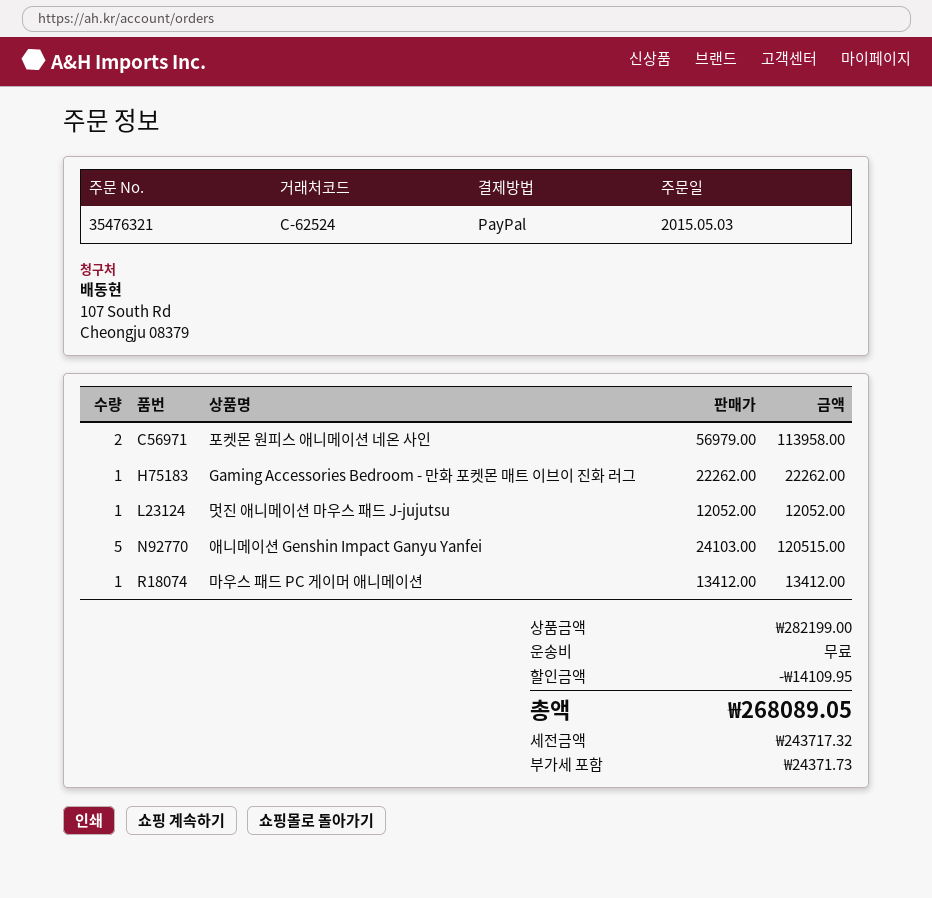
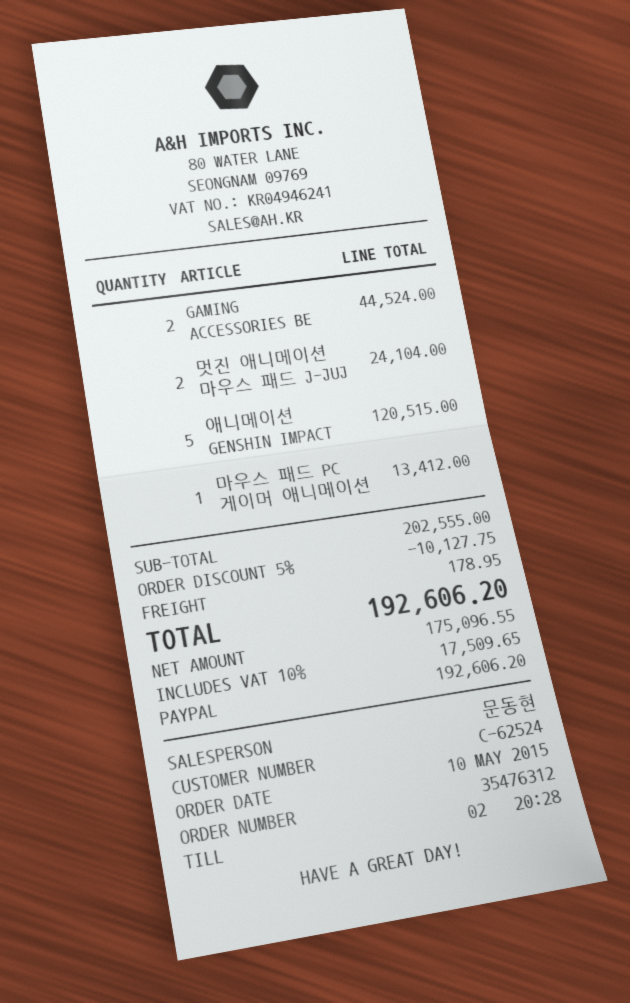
order number: 35476321 -> 35476312
order date: 2015-05-03 -> 2015-05-10
포켓몬 원피스 애니메이션 네온 사인: 2 for 113958.00 -> none
Gaming Accessories Bedroom - 만화 포켓몬 매트 이브이 진화 러그: 1 for 22262.00 -> 2 for 44524.00
멋진 애니메이션 마우스 패드 J-jujutsu: 1 for 12052.00 -> 2 for 24104.00
subtotal: 282199.00 -> 202555.00
discount: 14109.95 -> 10127.75
shipping: 0.00 -> 178.95
net: 243717.32 -> 175096.55
tax: 24371.73 -> 17509.65
total: 268089.05 -> 192606.20

